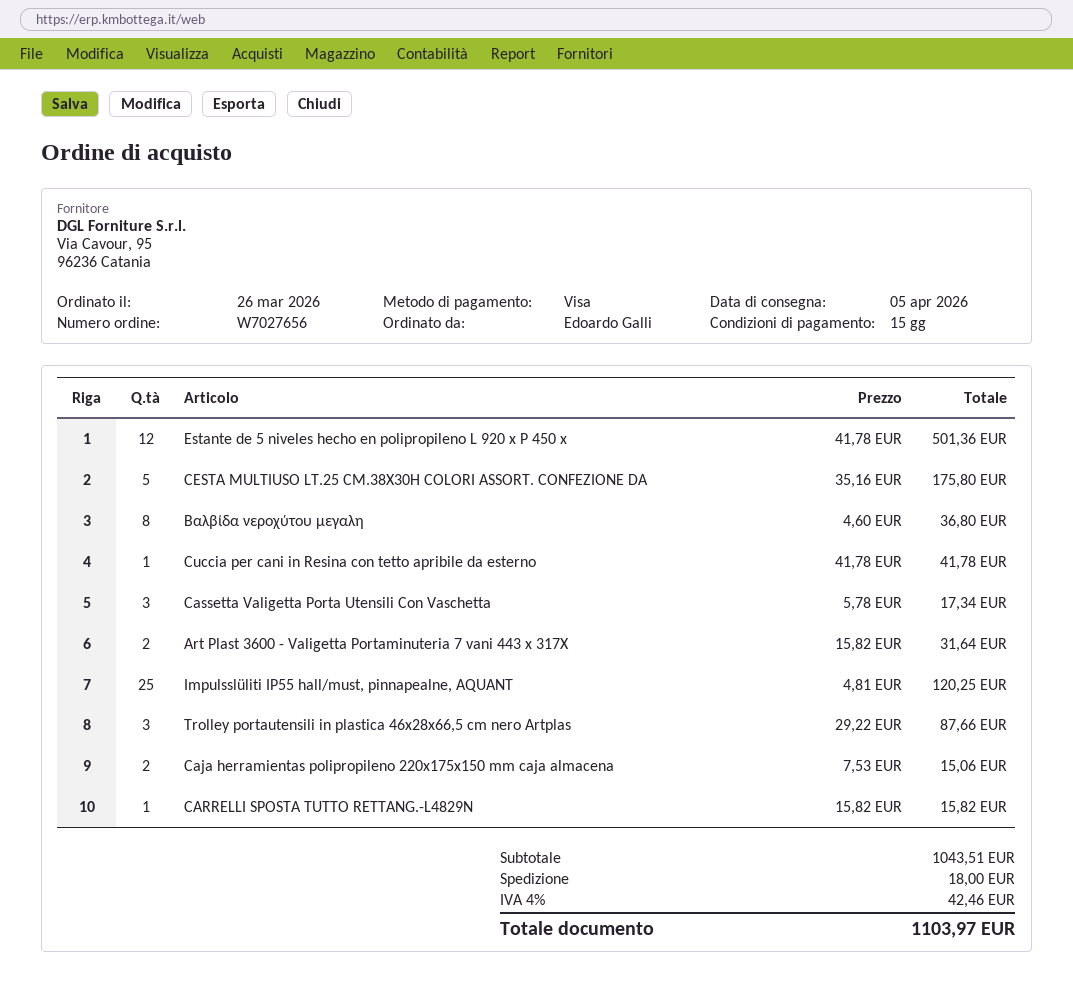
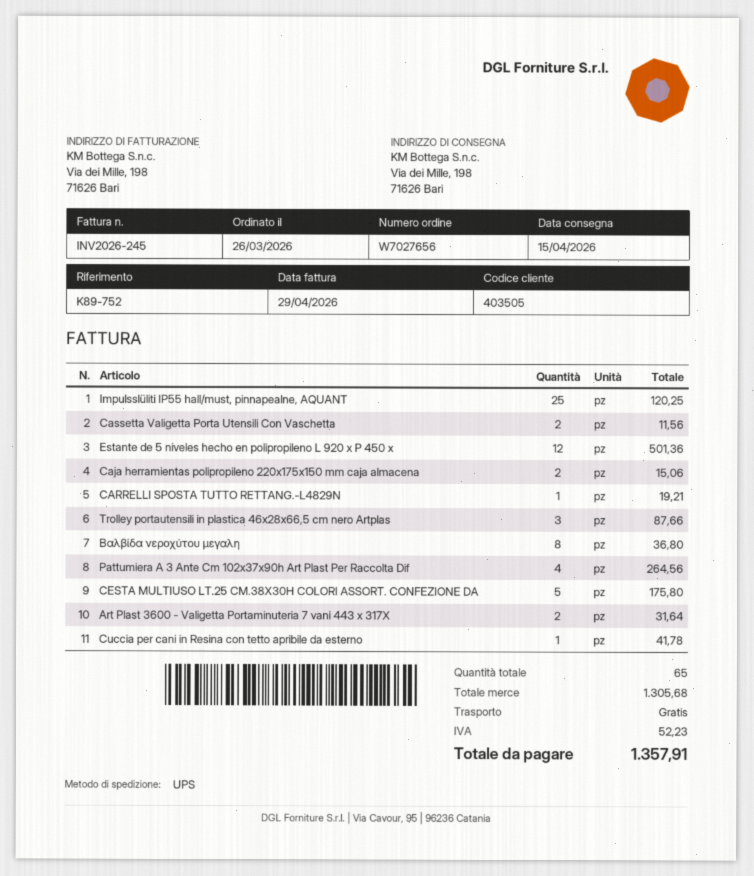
delivery date: 2026-04-05 -> 2026-04-15
Cassetta Valigetta Porta Utensili Con Vaschetta: 3 for 17.34 -> 2 for 11.56
CARRELLI SPOSTA TUTTO RETTANG.-L4829N: 1 for 15.82 -> 1 for 19.21
Pattumiera A 3 Ante Cm 102x37x90h Art Plast Per Raccolta Dif: none -> 4 for 264.56
subtotal: 1043.51 -> 1305.68
shipping: 18.00 -> 0.00
tax: 42.46 -> 52.23
total: 1103.97 -> 1357.91

